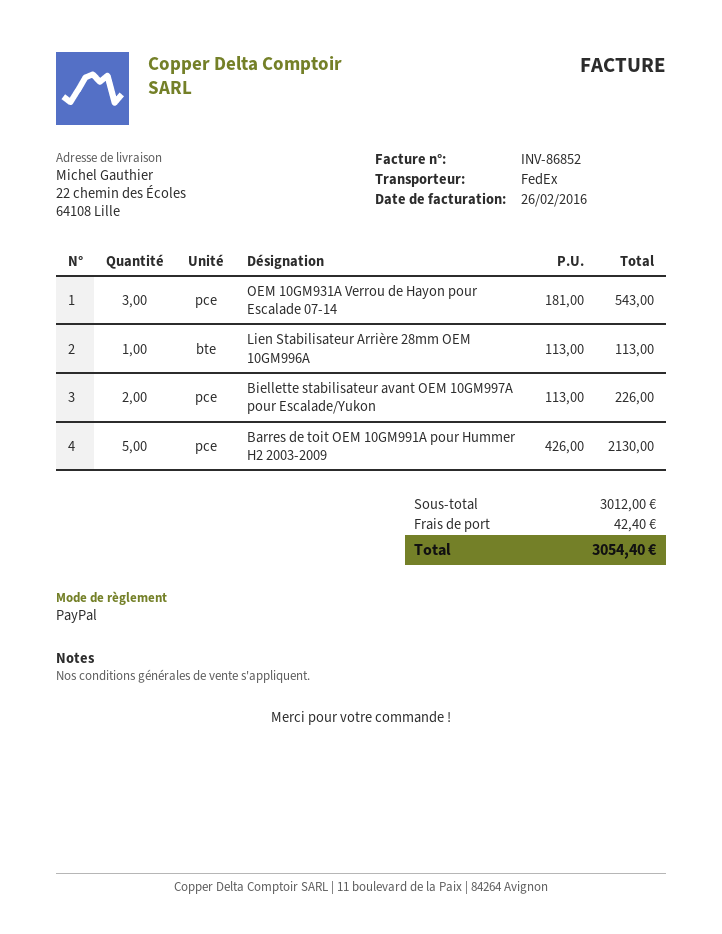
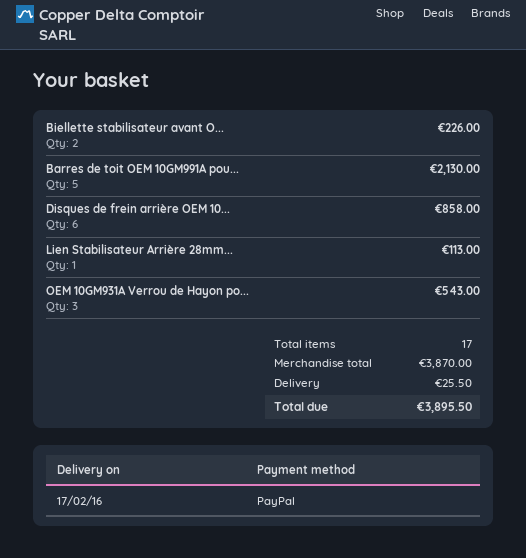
Disques de frein arrière OEM 10...: none -> 6 for 858.00
subtotal: 3012.00 -> 3870.00
shipping: 42.40 -> 25.50
total: 3054.40 -> 3895.50

